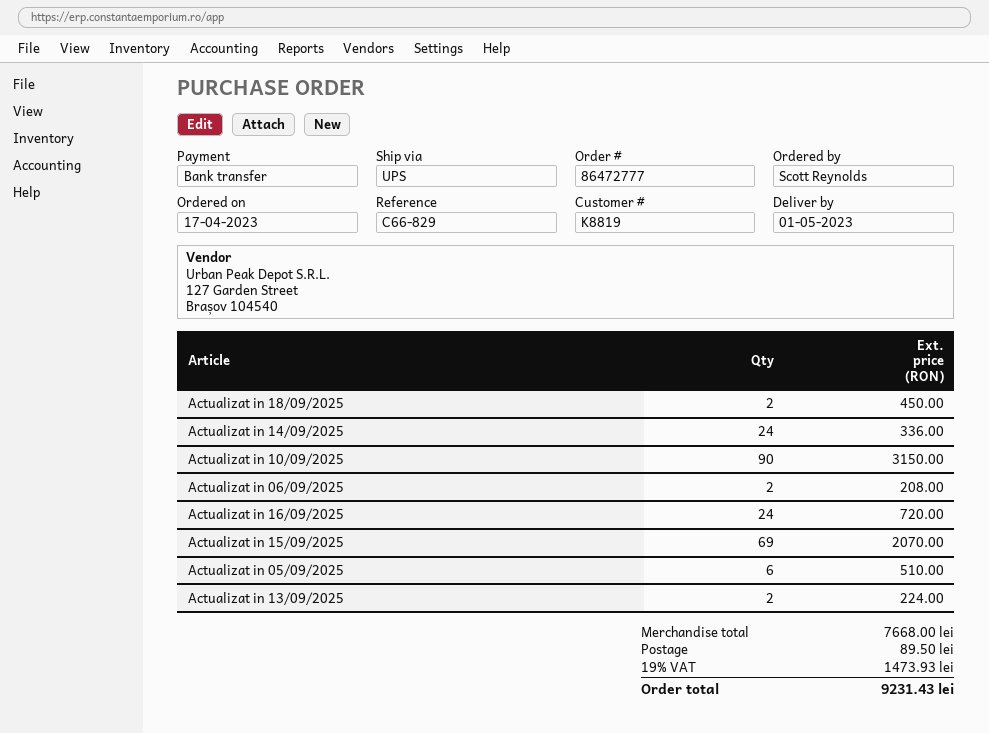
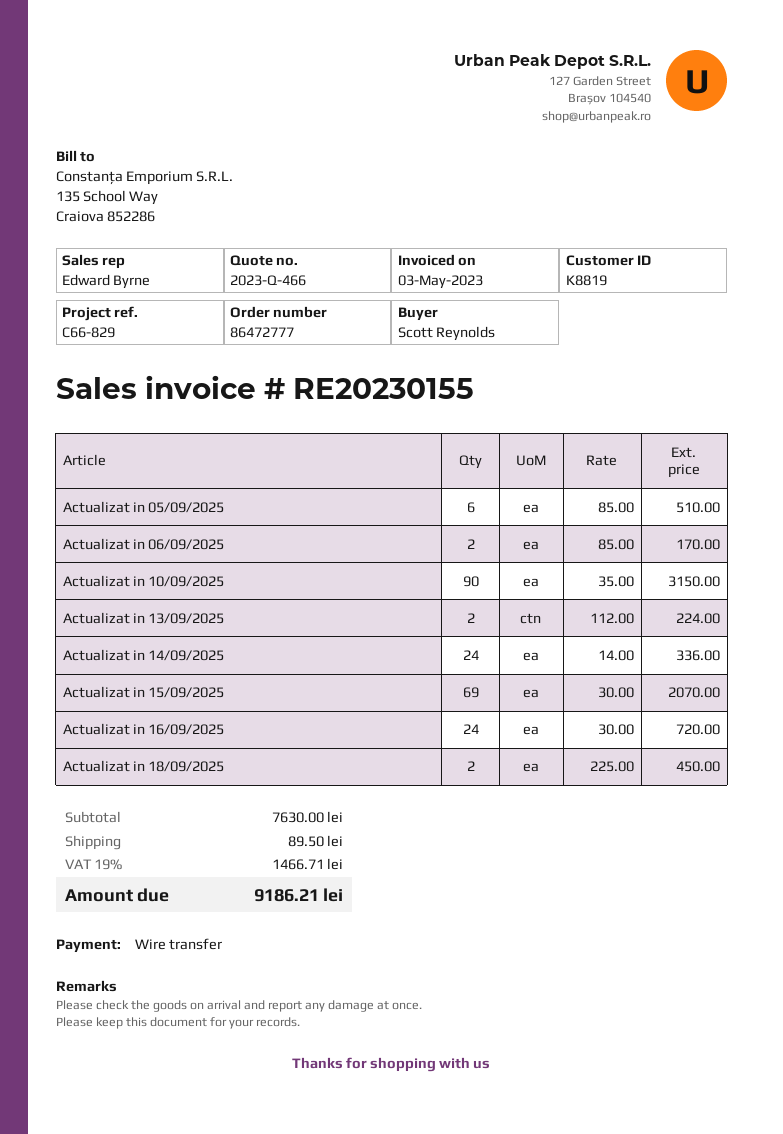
Actualizat in 06/09/2025: 2 for 208.00 -> 2 for 170.00
subtotal: 7668.00 -> 7630.00
tax: 19% = 1473.93 -> 19% = 1466.71
total: 9231.43 -> 9186.21

